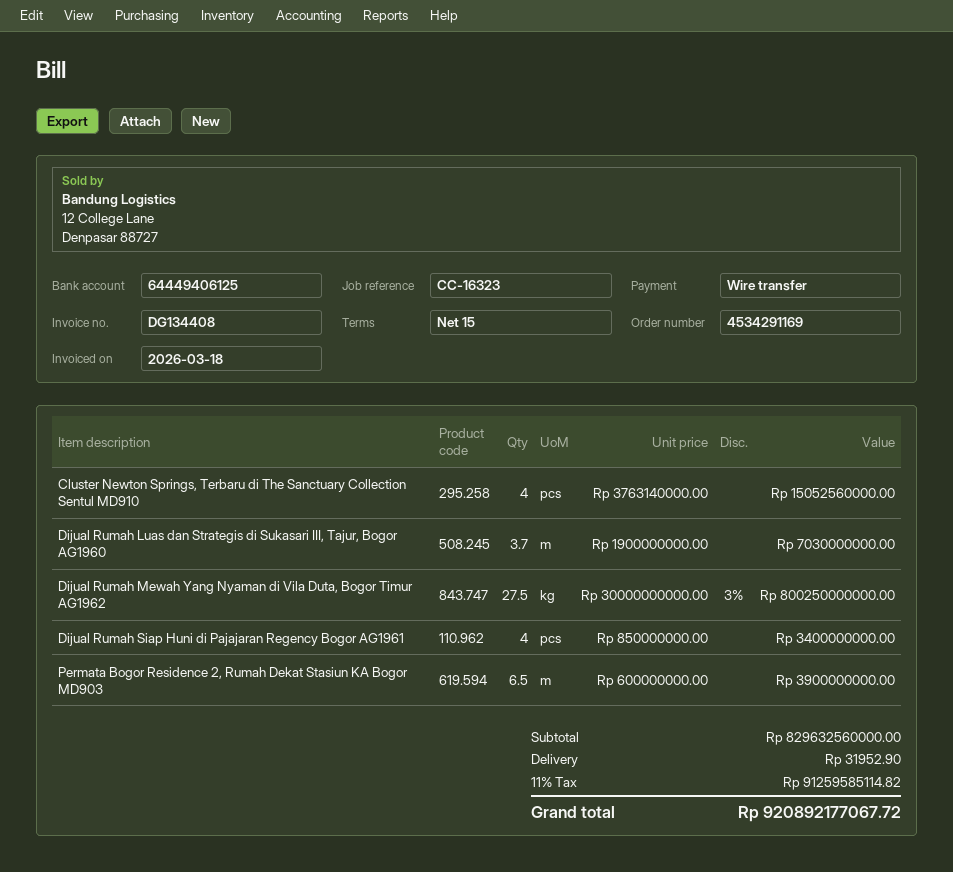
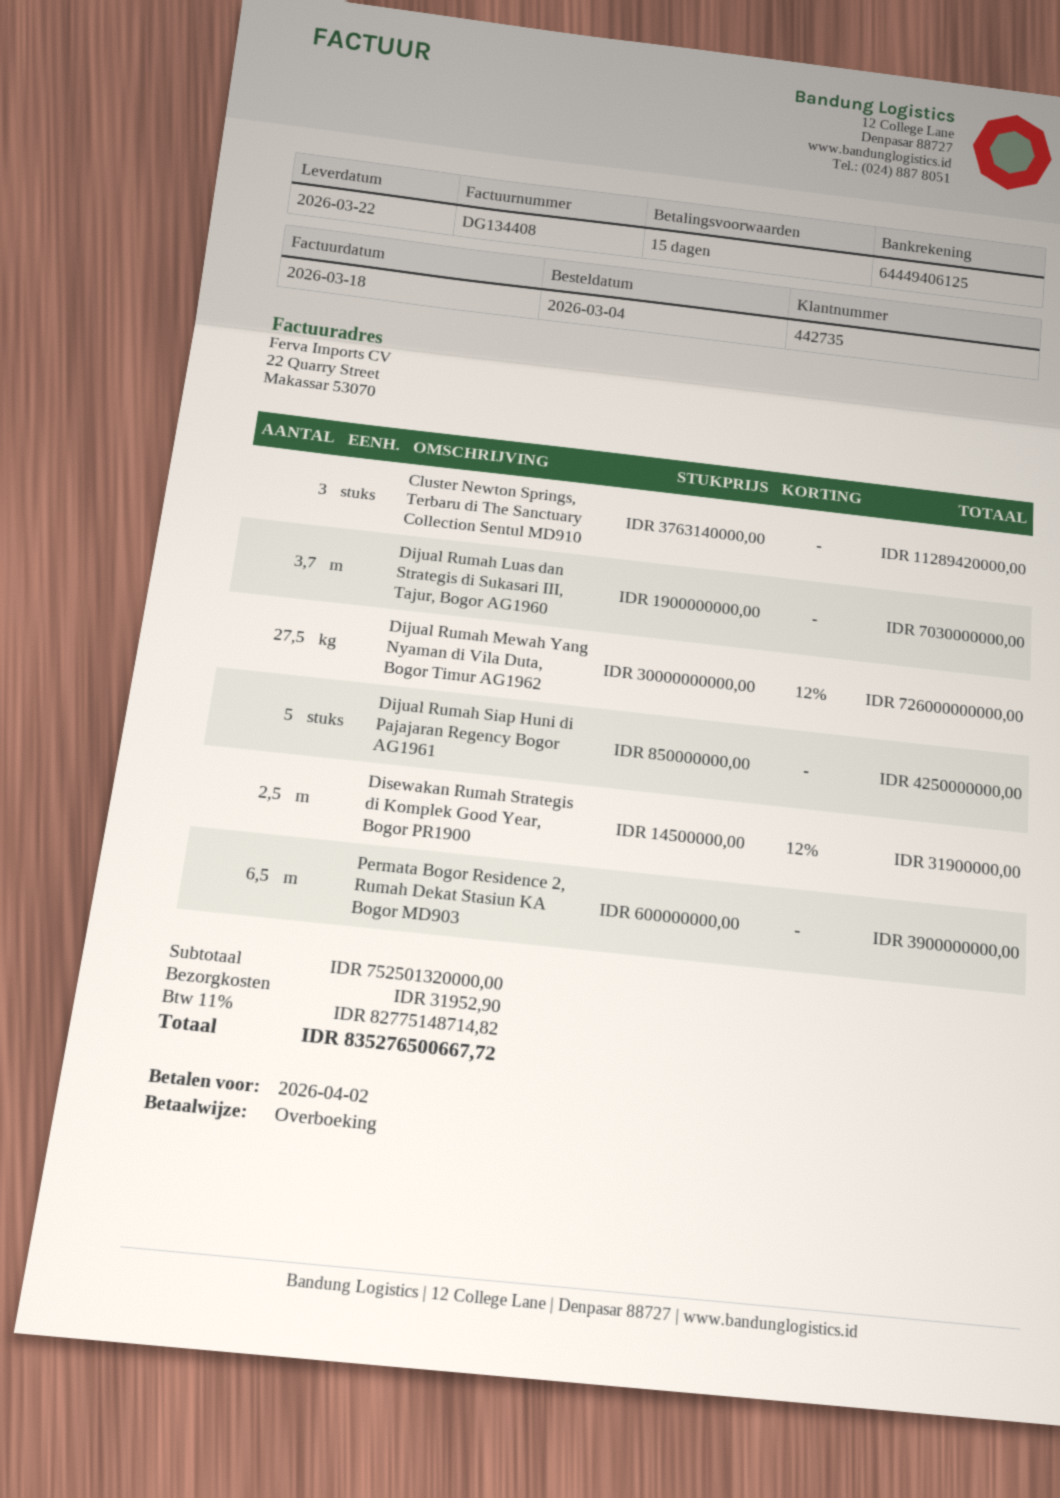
Cluster Newton Springs, Terbaru di The Sanctuary Collection Sentul MD910: 4 x 3763140000.00 = 15052560000.00 -> 3 x 3763140000.00 = 11289420000.00
Dijual Rumah Mewah Yang Nyaman di Vila Duta, Bogor Timur AG1962: 27.5 x 30000000000.00 - 3% = 800250000000.00 -> 27.5 x 30000000000.00 - 12% = 726000000000.00
Dijual Rumah Siap Huni di Pajajaran Regency Bogor AG1961: 4 x 850000000.00 = 3400000000.00 -> 5 x 850000000.00 = 4250000000.00
Disewakan Rumah Strategis di Komplek Good Year, Bogor PR1900: none -> 2.5 x 14500000.00 - 12% = 31900000.00
subtotal: 829632560000.00 -> 752501320000.00
tax: 11% = 91259585114.82 -> 11% = 82775148714.82
total: 920892177067.72 -> 835276500667.72

